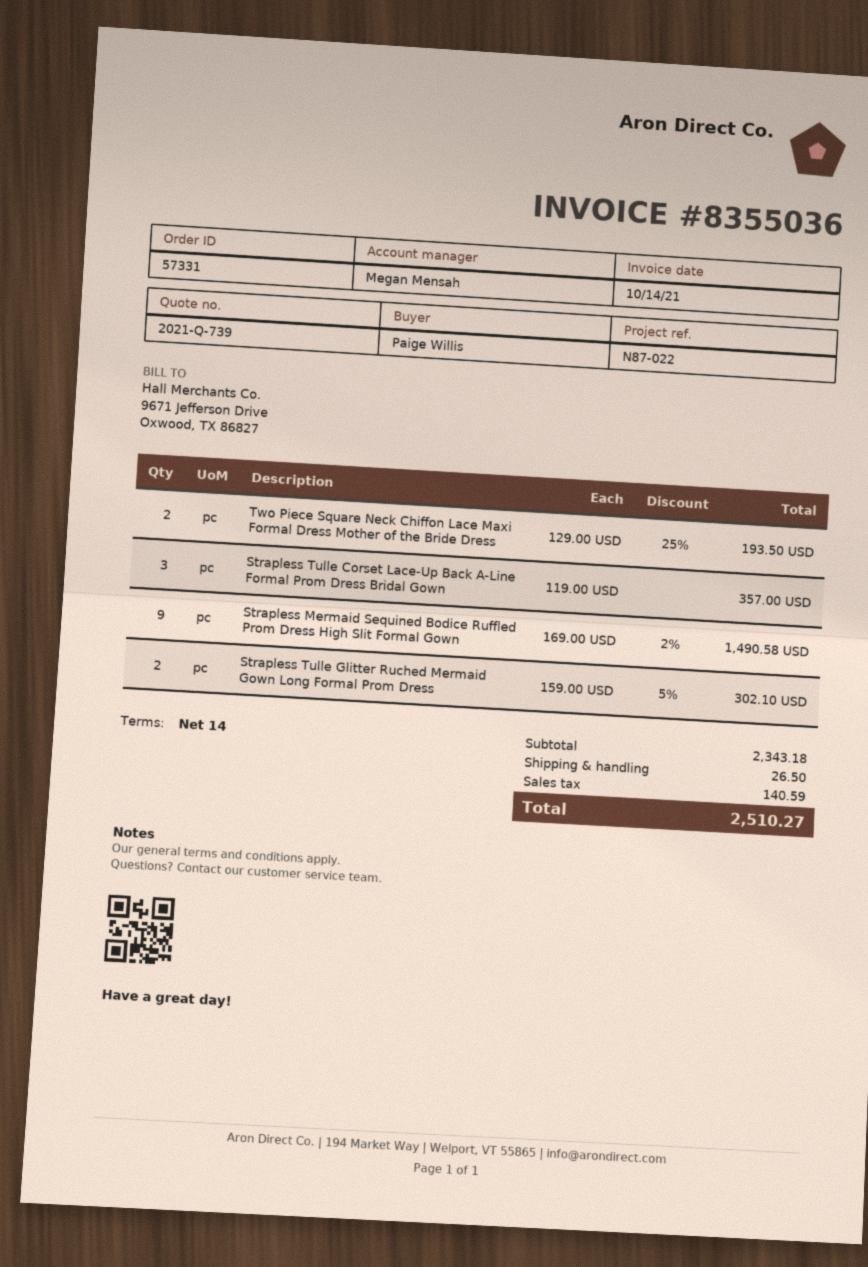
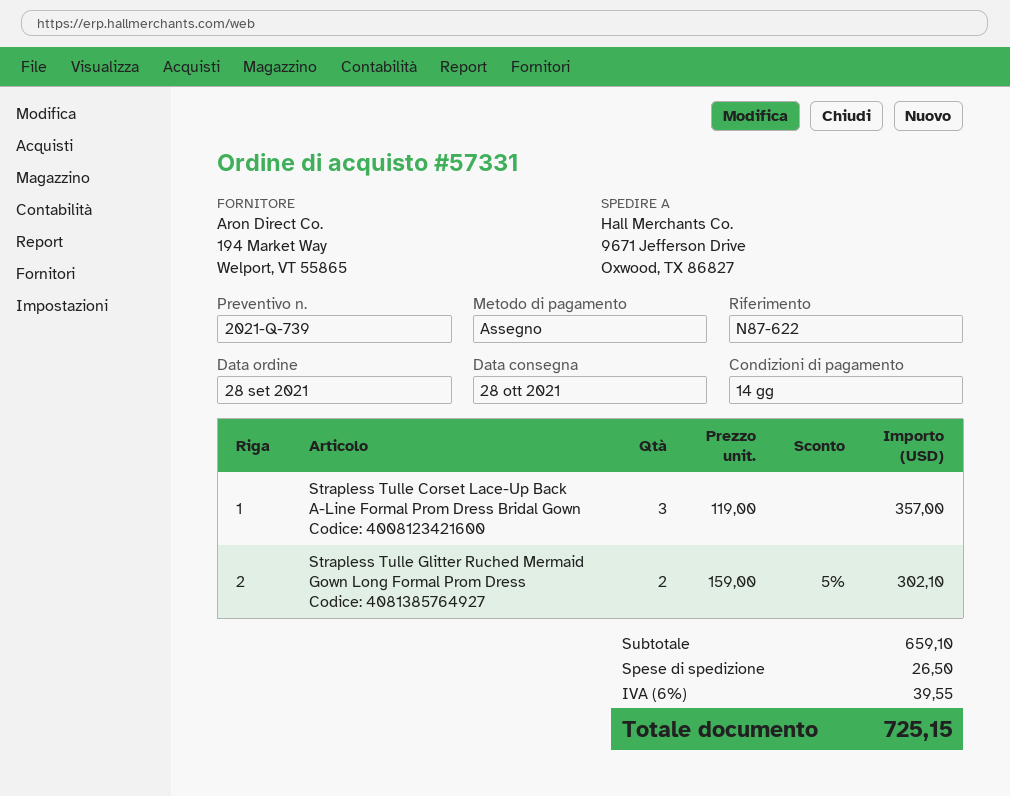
reference: N87-022 -> N87-622
Two Piece Square Neck Chiffon Lace Maxi Formal Dress Mother of the Bride Dress: 2 x 129.00 - 25% = 193.50 -> none
Strapless Mermaid Sequined Bodice Ruffled Prom Dress High Slit Formal Gown: 9 x 169.00 - 2% = 1490.58 -> none
subtotal: 2343.18 -> 659.10
tax: 140.59 -> 39.55
total: 2510.27 -> 725.15

